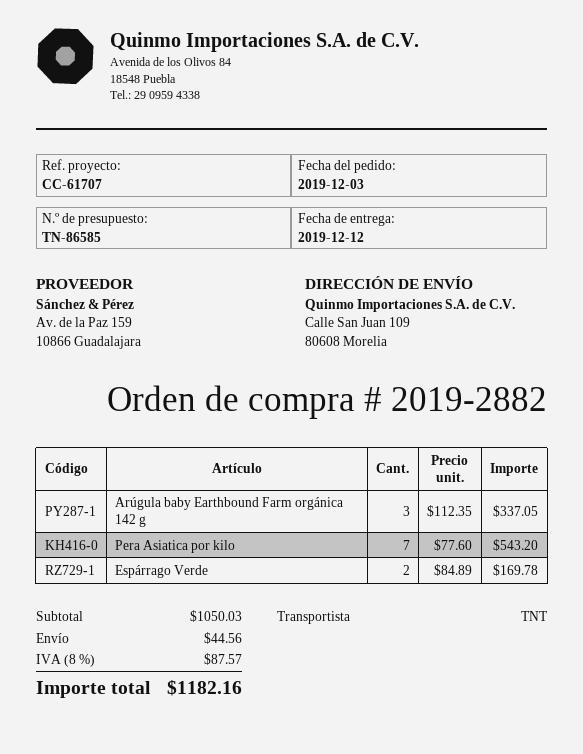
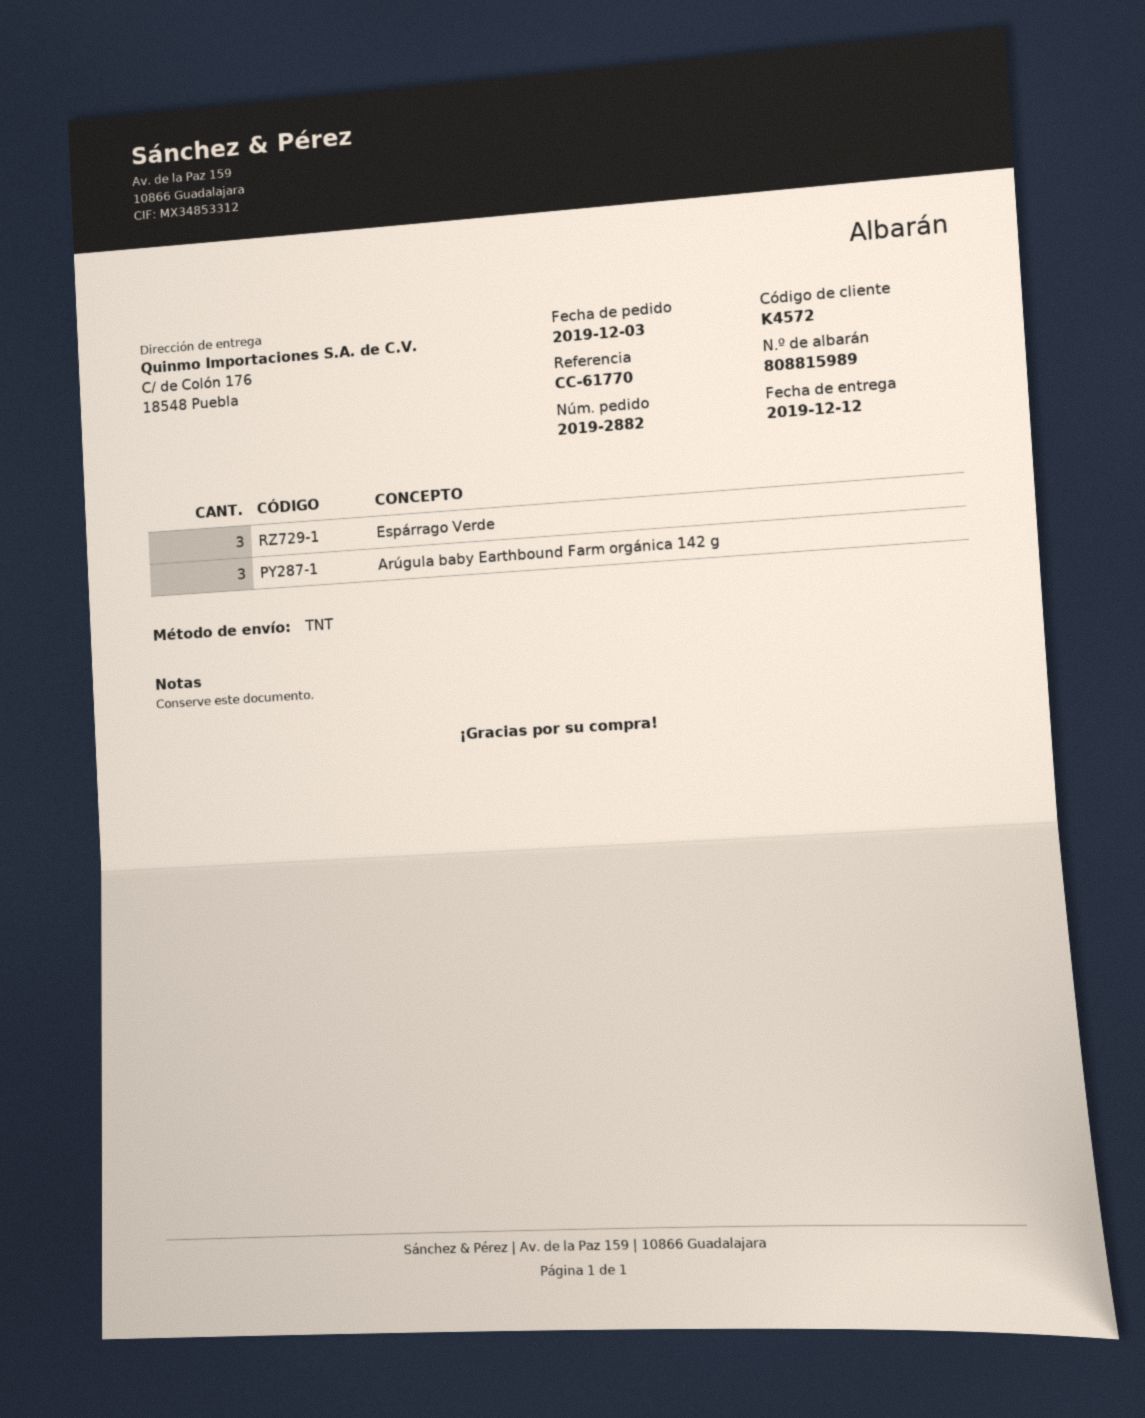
reference: CC-61707 -> CC-61770
ship to: Calle San Juan 109, 80608 Morelia -> C/ de Colón 176, 18548 Puebla
Pera Asiatica por kilo: 7 -> none
Espárrago Verde: 2 -> 3

